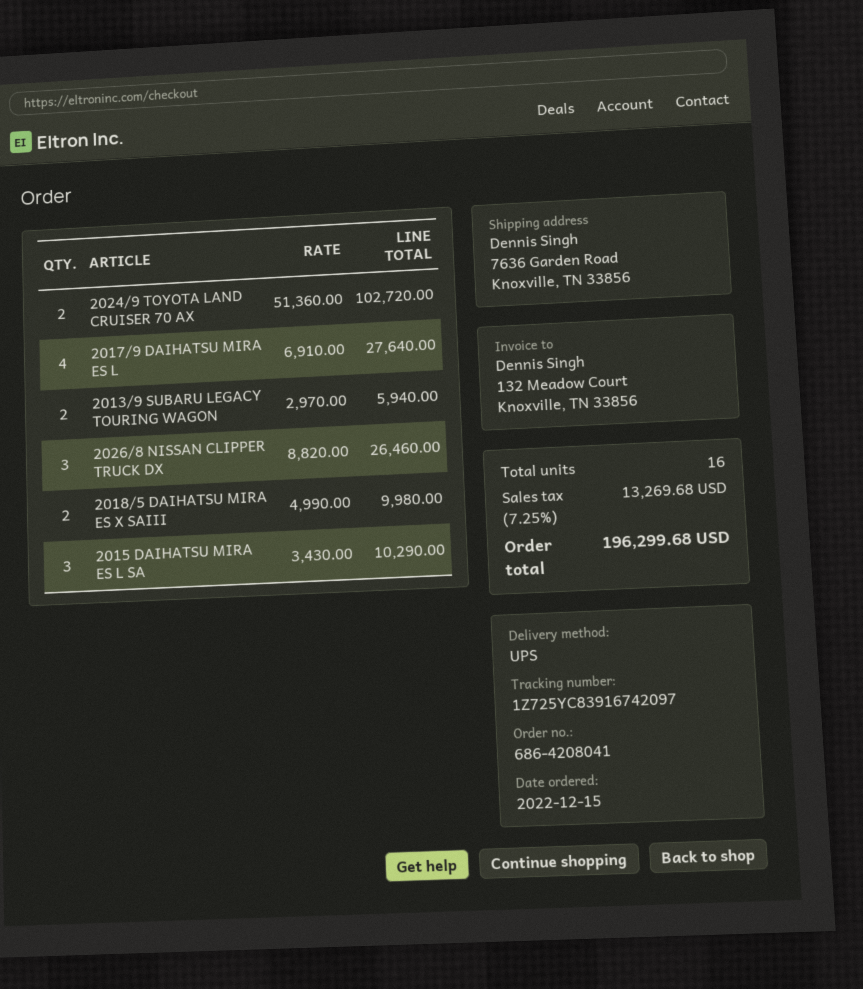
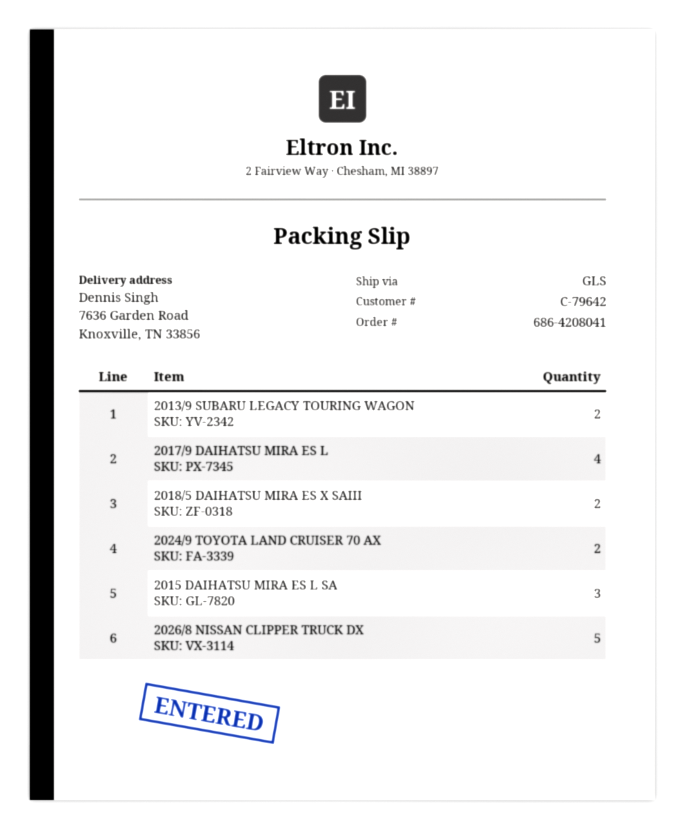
shipping method: UPS -> GLS
2026/8 NISSAN CLIPPER TRUCK DX: 3 -> 5

